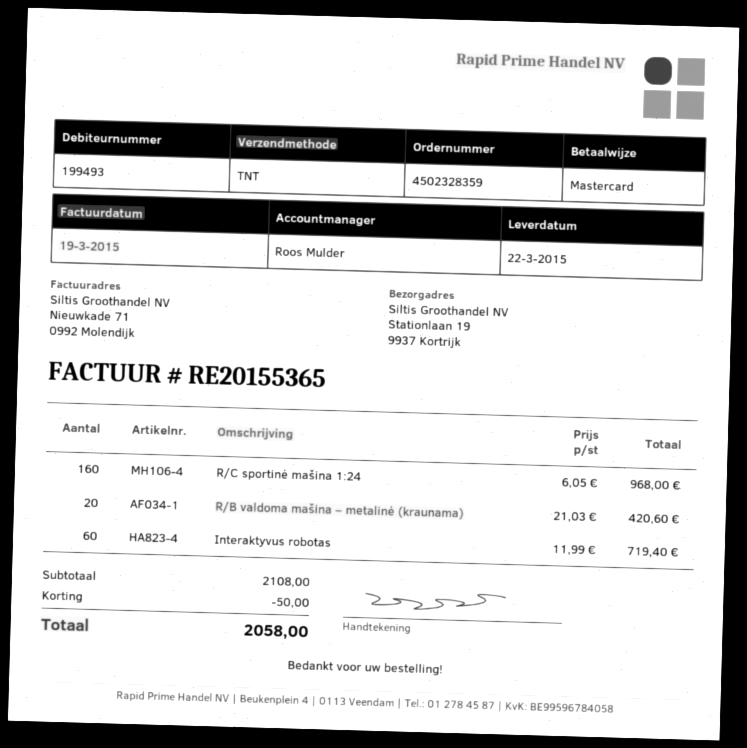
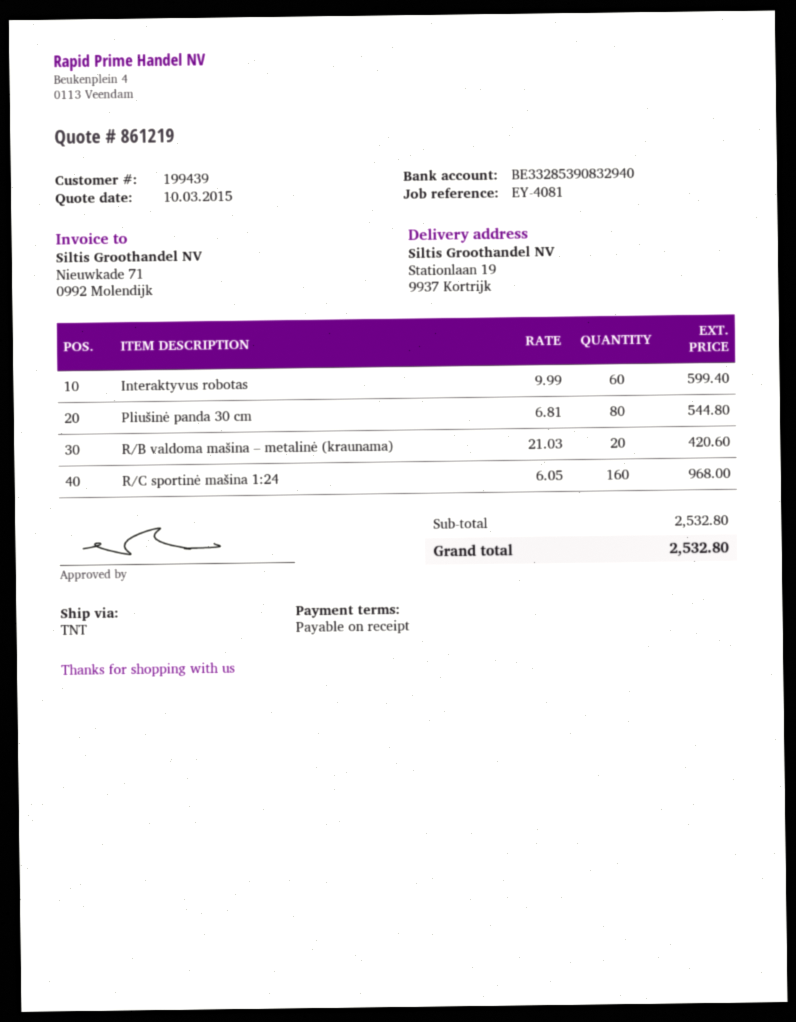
customer number: 199493 -> 199439
Interaktyvus robotas: 60 x 11.99 = 719.40 -> 60 x 9.99 = 599.40
Pliušinė panda 30 cm: none -> 80 x 6.81 = 544.80
subtotal: 2108.00 -> 2532.80
discount: 50.00 -> none
total: 2058.00 -> 2532.80

